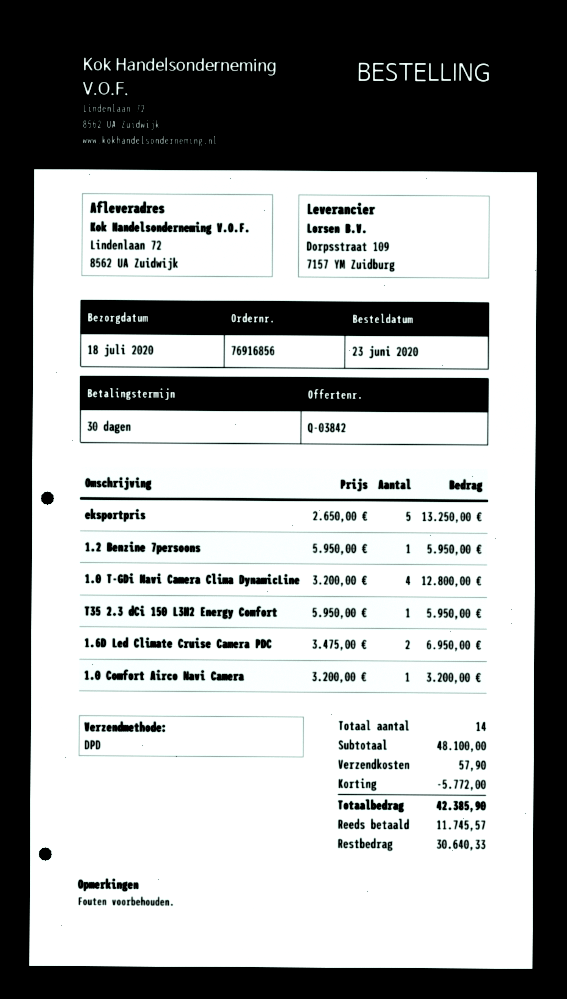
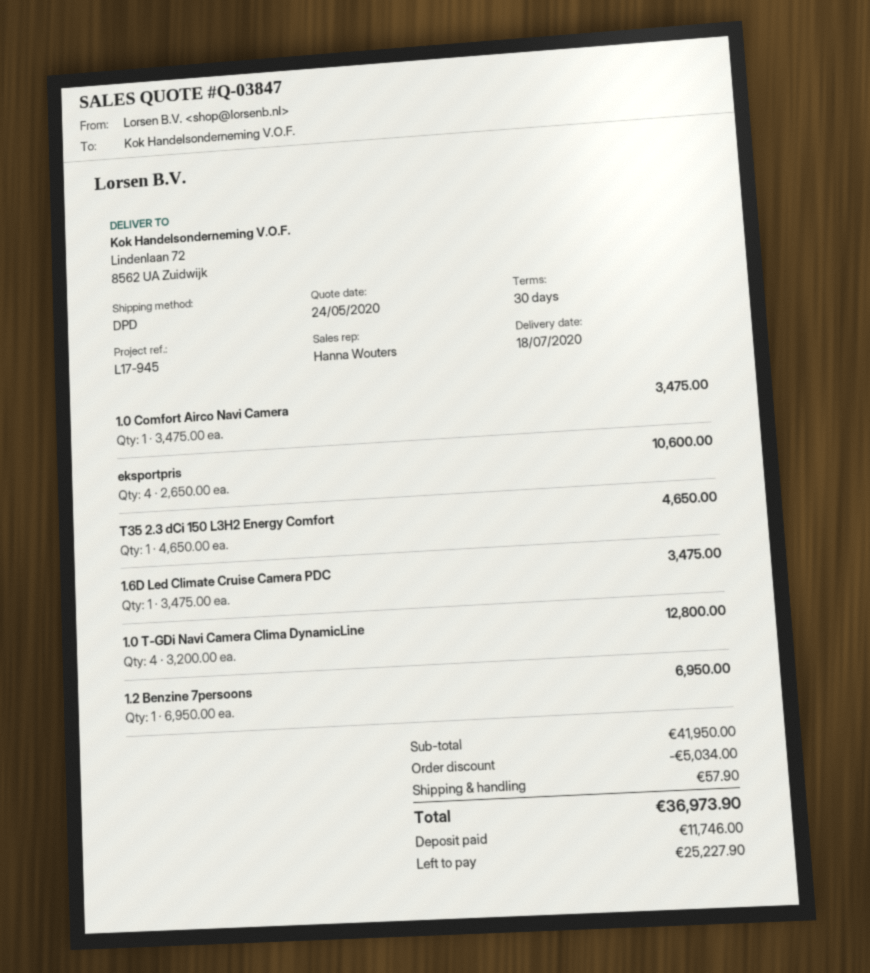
quote number: Q-03842 -> Q-03847
eksportpris: 5 x 2650.00 = 13250.00 -> 4 x 2650.00 = 10600.00
1.2 Benzine 7persoons: 1 x 5950.00 = 5950.00 -> 1 x 6950.00 = 6950.00
T35 2.3 dCi 150 L3H2 Energy Comfort: 1 x 5950.00 = 5950.00 -> 1 x 4650.00 = 4650.00
1.6D Led Climate Cruise Camera PDC: 2 x 3475.00 = 6950.00 -> 1 x 3475.00 = 3475.00
1.0 Comfort Airco Navi Camera: 1 x 3200.00 = 3200.00 -> 1 x 3475.00 = 3475.00
subtotal: 48100.00 -> 41950.00
discount: 5772.00 -> 5034.00
total: 42385.90 -> 36973.90
deposit: 11745.57 -> 11746.00
balance: 30640.33 -> 25227.90

